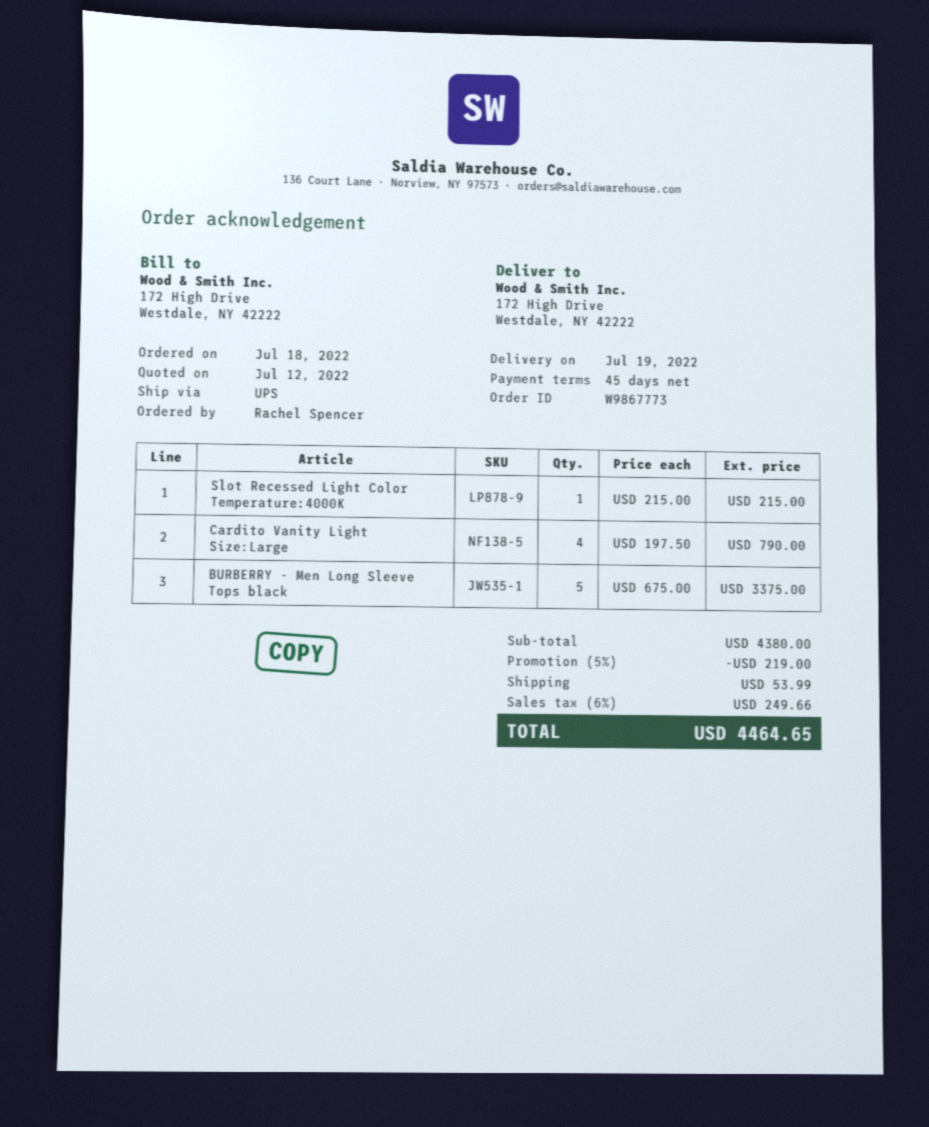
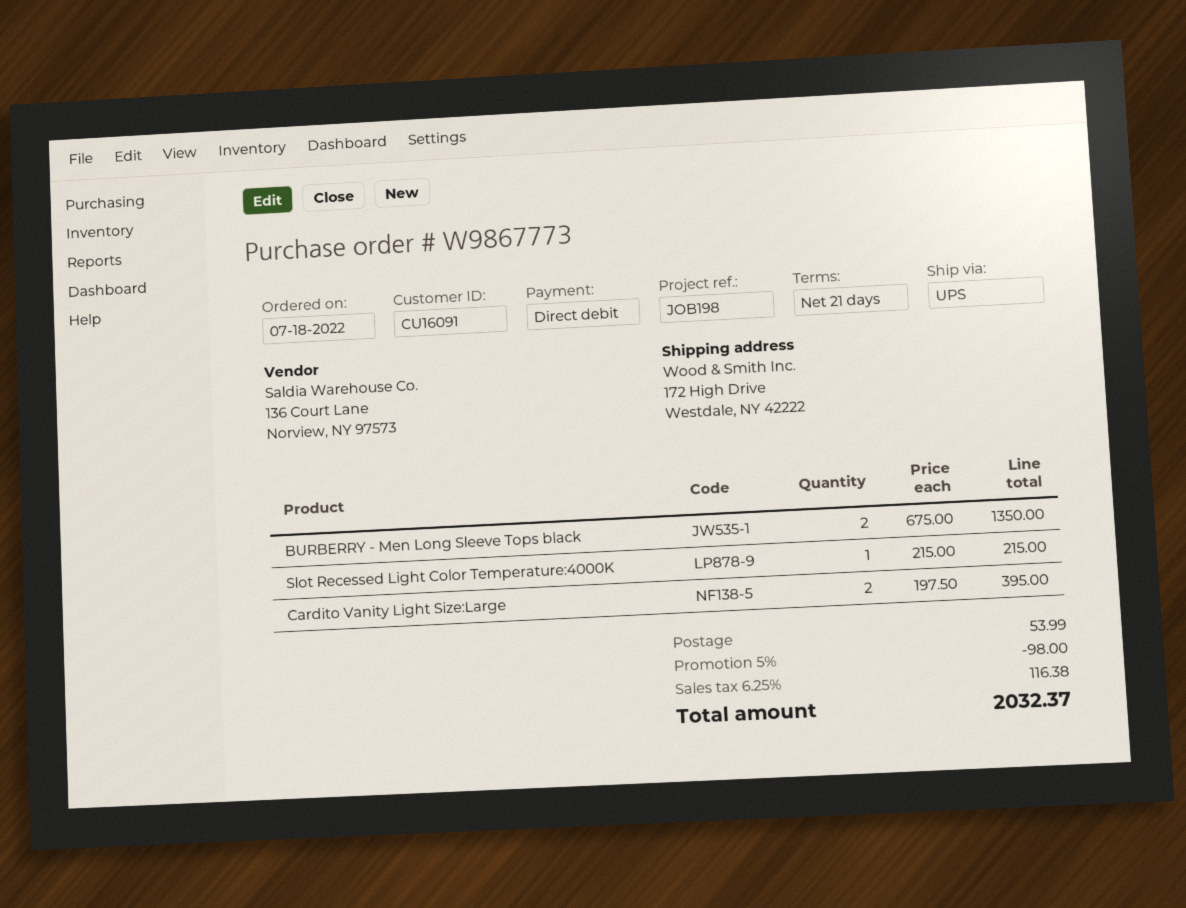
payment terms: 45 days -> 21 days
Cardito Vanity Light Size:Large: 4 x 197.50 = 790.00 -> 2 x 197.50 = 395.00
BURBERRY - Men Long Sleeve Tops black: 5 x 675.00 = 3375.00 -> 2 x 675.00 = 1350.00
discount: 5% = 219.00 -> 5% = 98.00
tax: 6% = 249.66 -> 6.25% = 116.38
total: 4464.65 -> 2032.37

